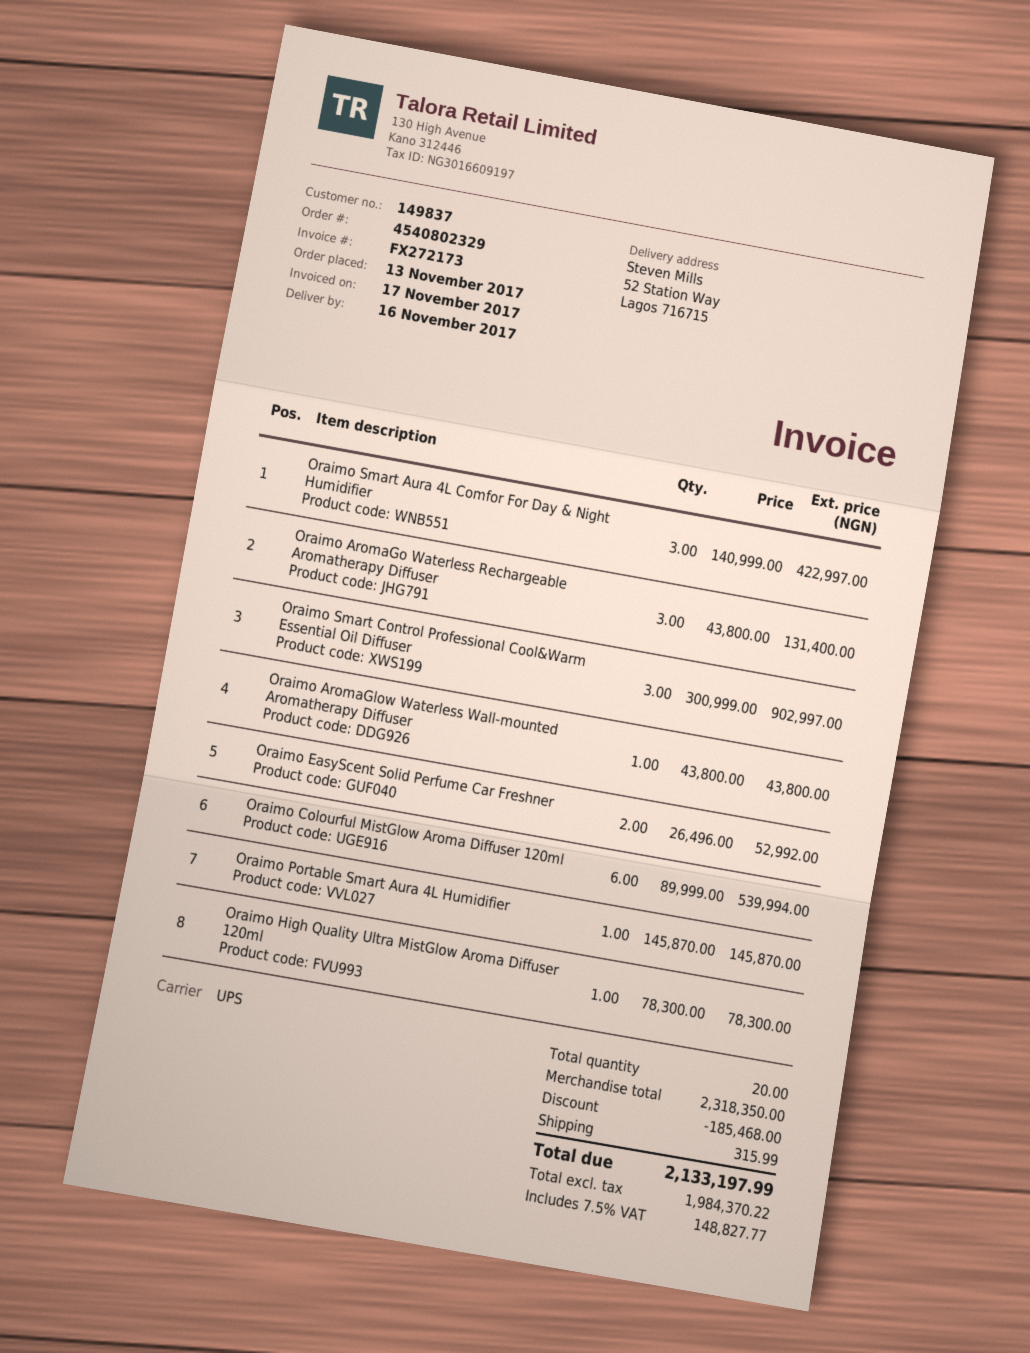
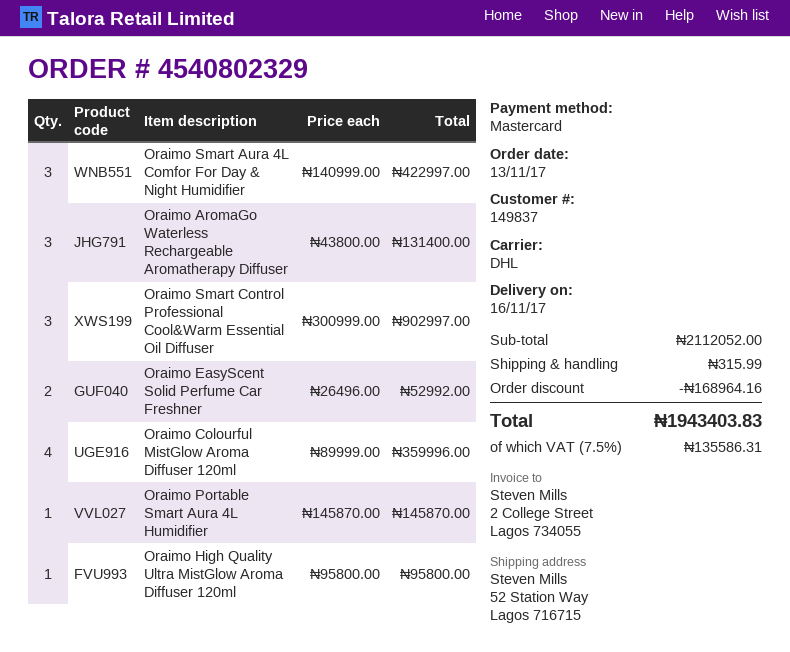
shipping method: UPS -> DHL
Oraimo AromaGlow Waterless Wall-mounted Aromatherapy Diffuser: 1 x 43800.00 = 43800.00 -> none
Oraimo Colourful MistGlow Aroma Diffuser 120ml: 6 x 89999.00 = 539994.00 -> 4 x 89999.00 = 359996.00
Oraimo High Quality Ultra MistGlow Aroma Diffuser 120ml: 1 x 78300.00 = 78300.00 -> 1 x 95800.00 = 95800.00
subtotal: 2318350.00 -> 2112052.00
discount: 185468.00 -> 168964.16
tax: 7.5% = 148827.77 -> 7.5% = 135586.31
total: 2133197.99 -> 1943403.83

